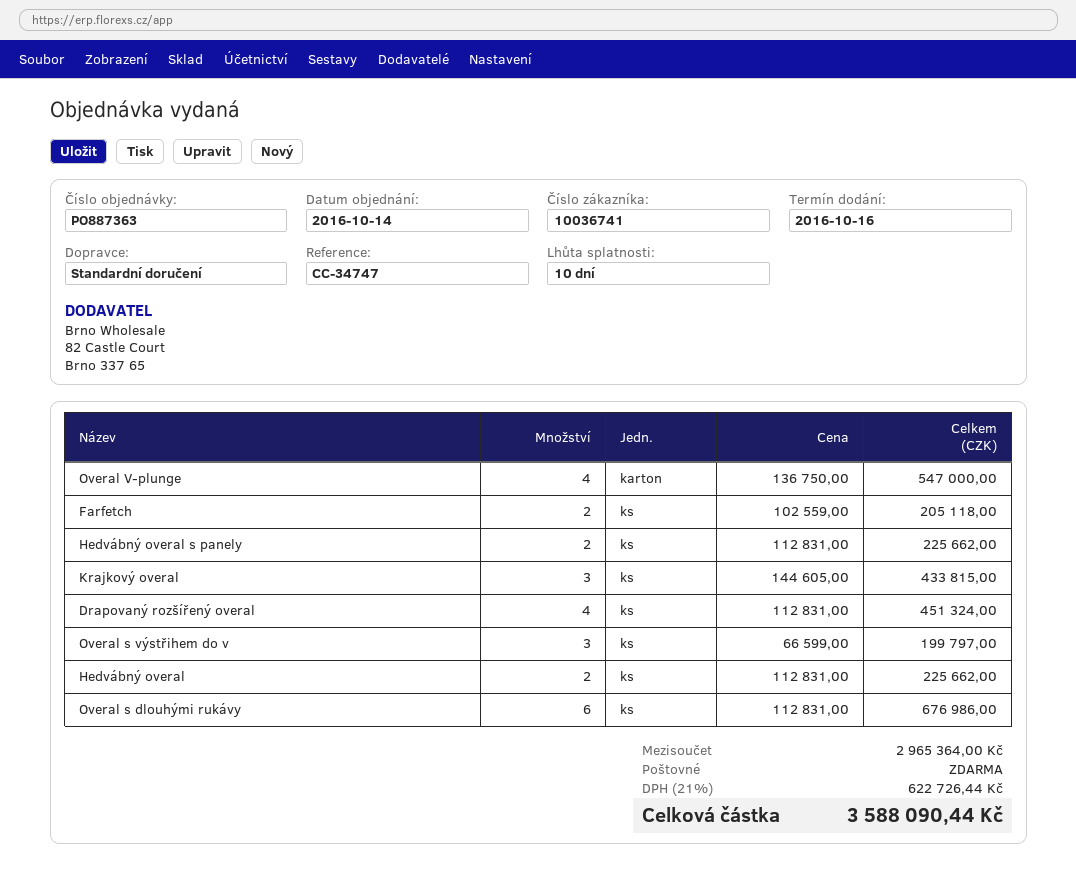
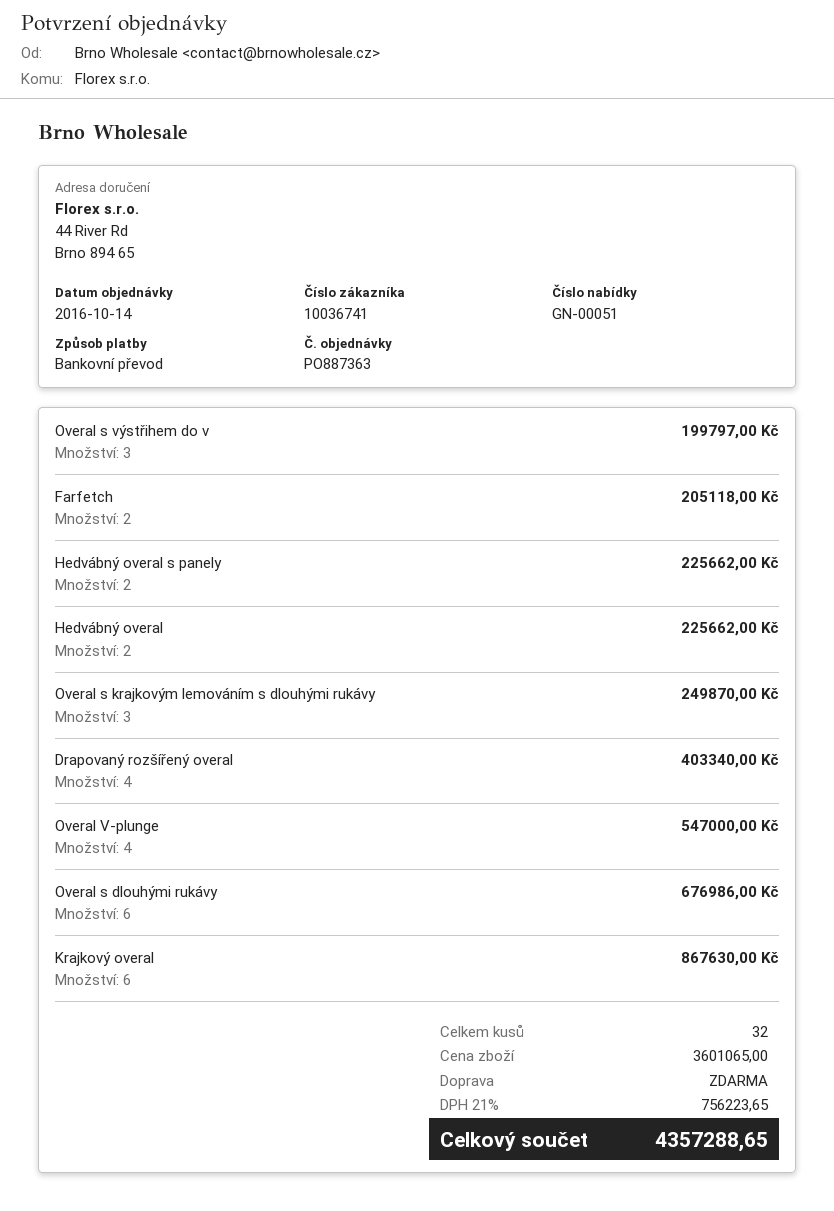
Krajkový overal: 3 for 433815.00 -> 6 for 867630.00
Drapovaný rozšířený overal: 4 for 451324.00 -> 4 for 403340.00
Overal s krajkovým lemováním s dlouhými rukávy: none -> 3 for 249870.00
subtotal: 2965364.00 -> 3601065.00
tax: 21% = 622726.44 -> 21% = 756223.65
total: 3588090.44 -> 4357288.65

